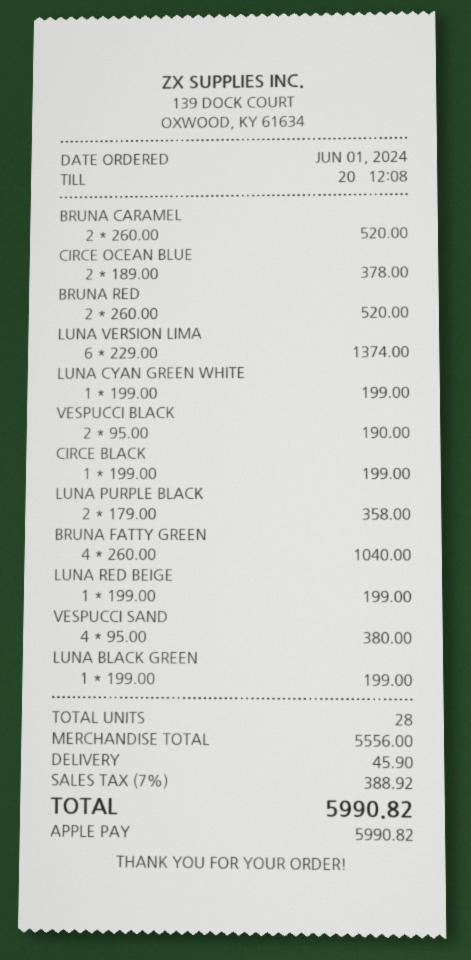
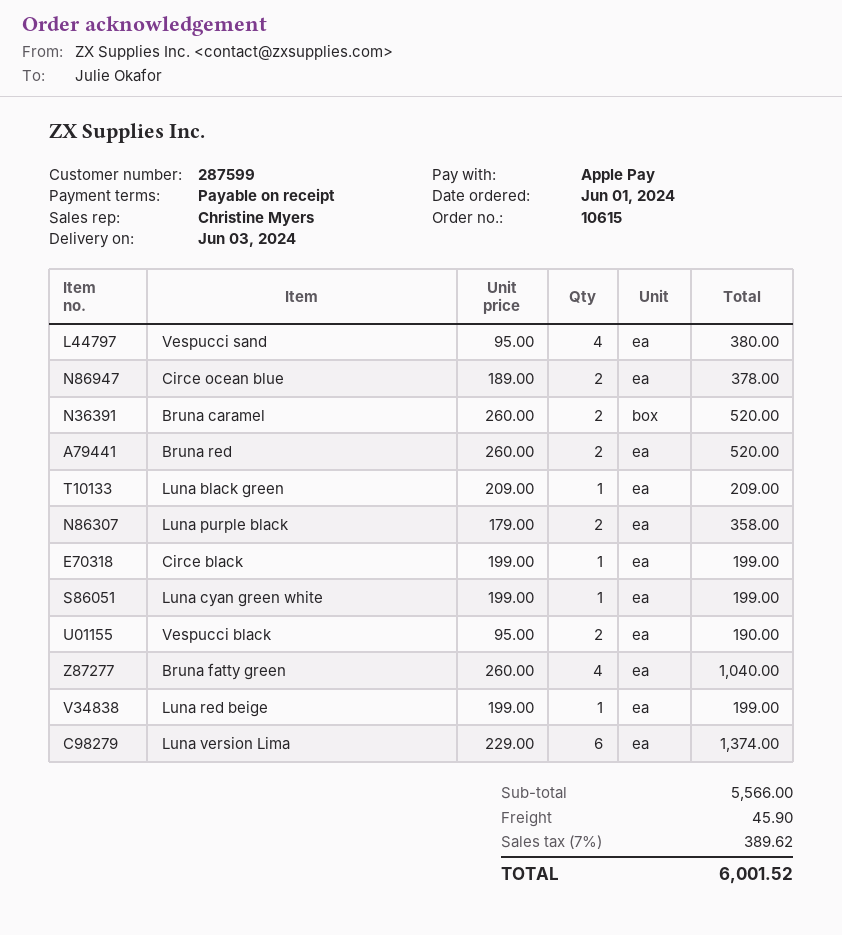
LUNA BLACK GREEN: 1 x 199.00 = 199.00 -> 1 x 209.00 = 209.00
subtotal: 5556.00 -> 5566.00
tax: 7% = 388.92 -> 7% = 389.62
total: 5990.82 -> 6001.52

